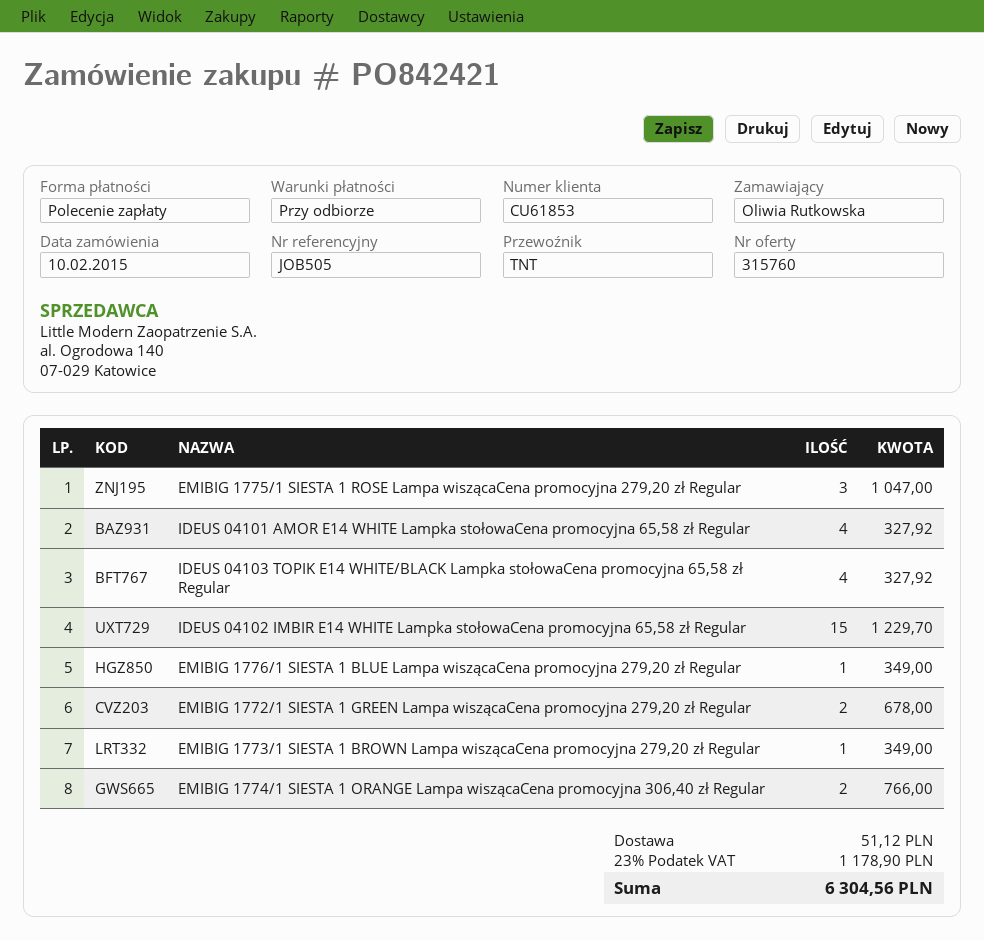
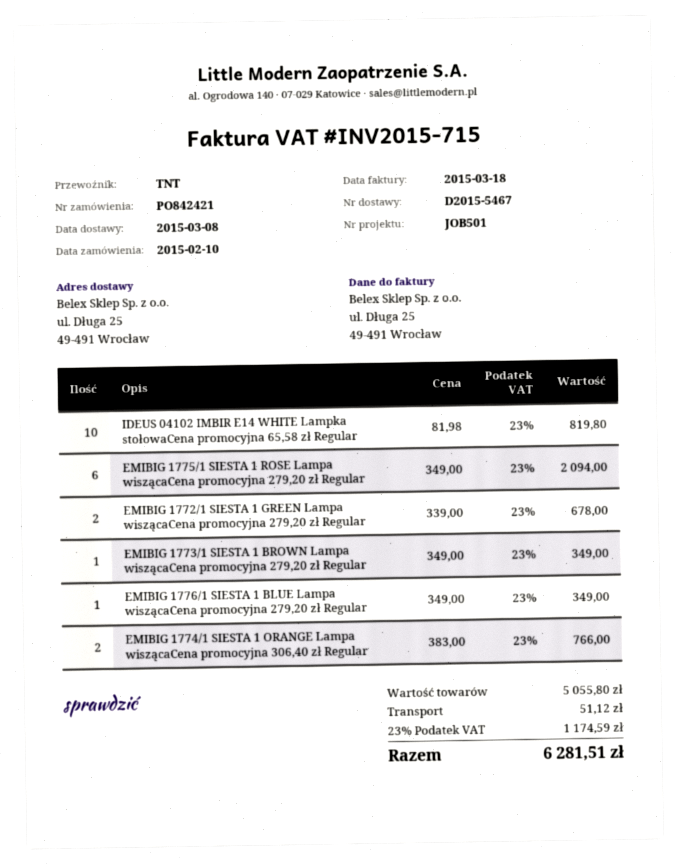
reference: JOB505 -> JOB501
EMIBIG 1775/1 SIESTA 1 ROSE Lampa wiszącaCena promocyjna 279,20 zł Regular: 3 for 1047.00 -> 6 for 2094.00
IDEUS 04101 AMOR E14 WHITE Lampka stołowaCena promocyjna 65,58 zł Regular: 4 for 327.92 -> none
IDEUS 04103 TOPIK E14 WHITE/BLACK Lampka stołowaCena promocyjna 65,58 zł Regular: 4 for 327.92 -> none
IDEUS 04102 IMBIR E14 WHITE Lampka stołowaCena promocyjna 65,58 zł Regular: 15 for 1229.70 -> 10 for 819.80
tax: 23% = 1178.90 -> 23% = 1174.59
total: 6304.56 -> 6281.51

